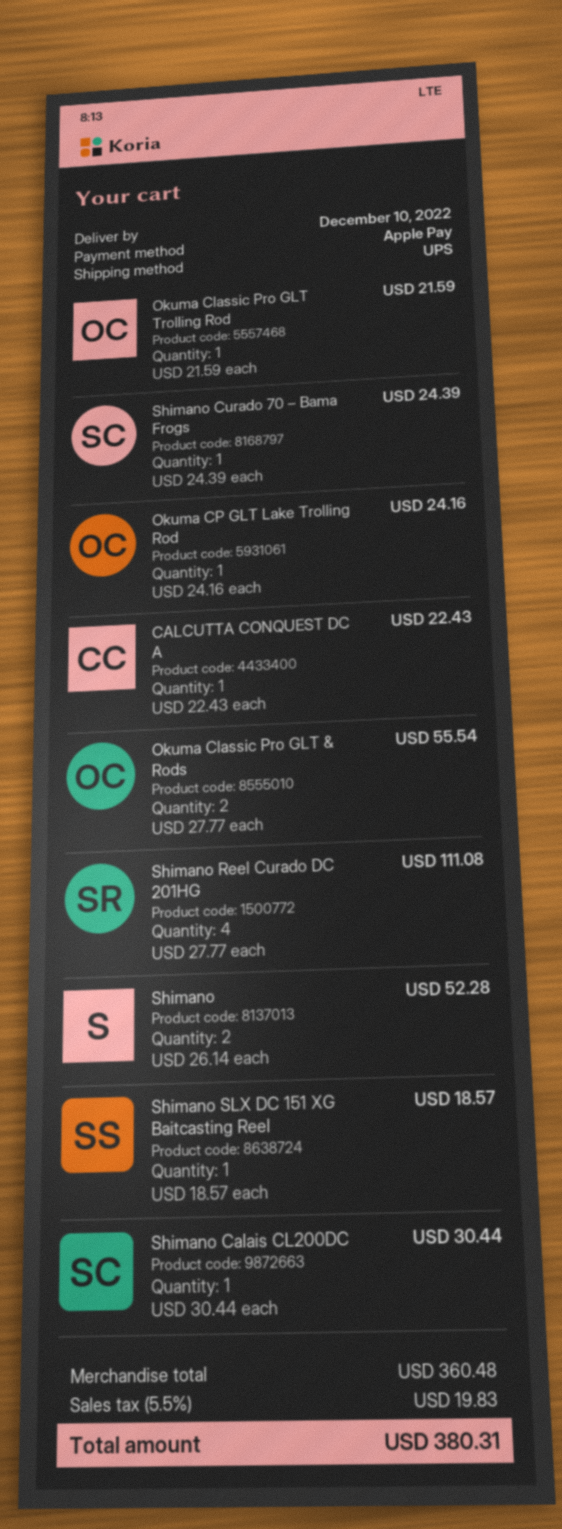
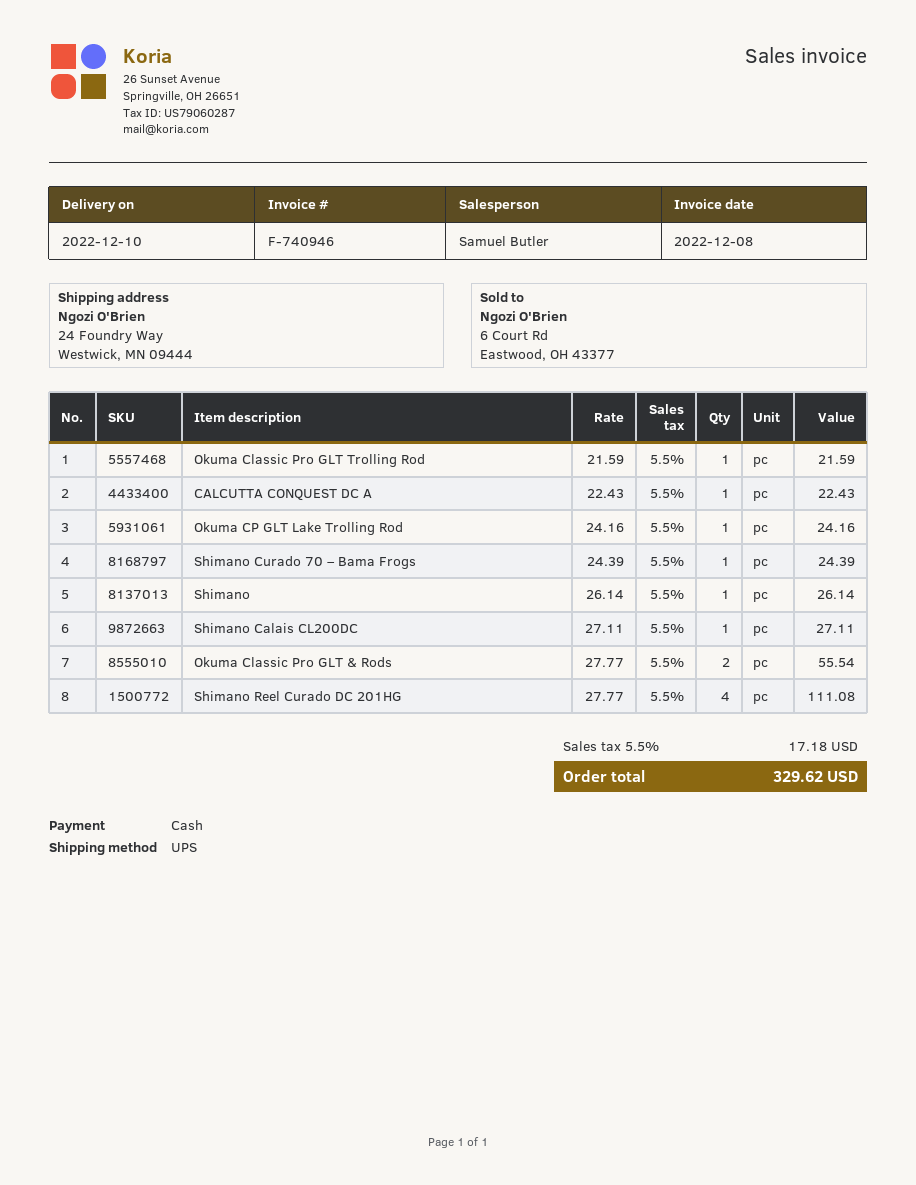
payment method: Apple Pay -> cash
Shimano: 2 x 26.14 = 52.28 -> 1 x 26.14 = 26.14
Shimano SLX DC 151 XG Baitcasting Reel: 1 x 18.57 = 18.57 -> none
Shimano Calais CL200DC: 1 x 30.44 = 30.44 -> 1 x 27.11 = 27.11
tax: 5.5% = 19.83 -> 5.5% = 17.18
total: 380.31 -> 329.62

